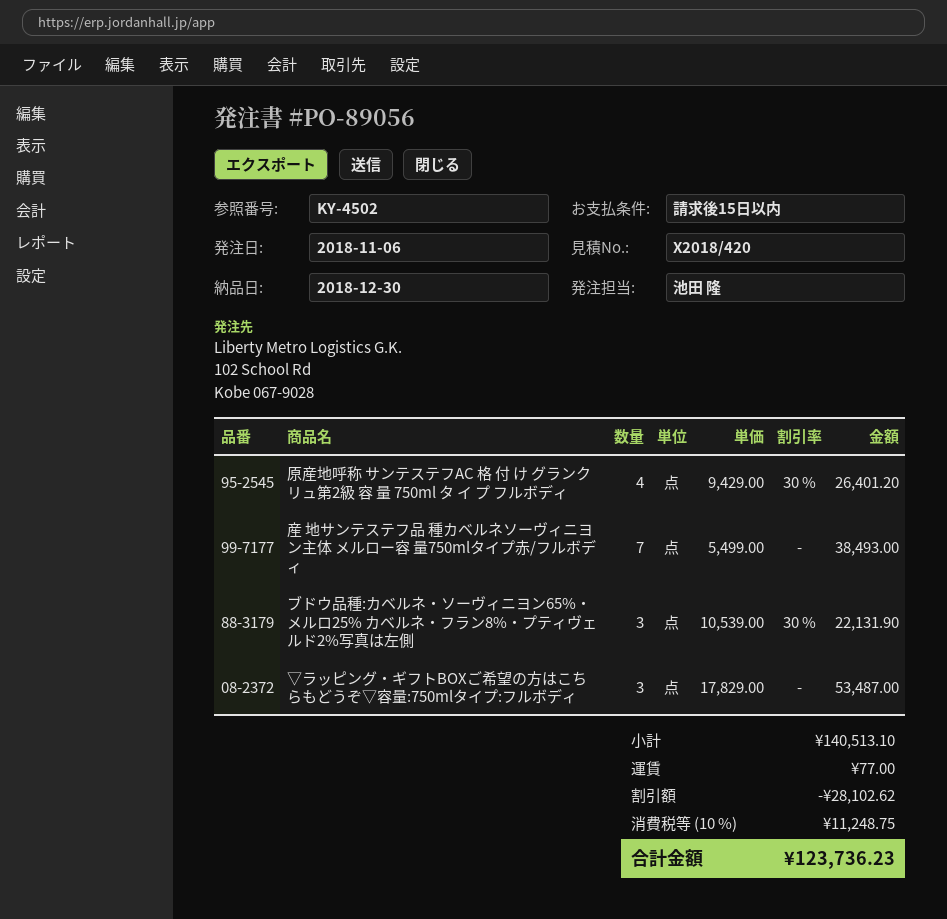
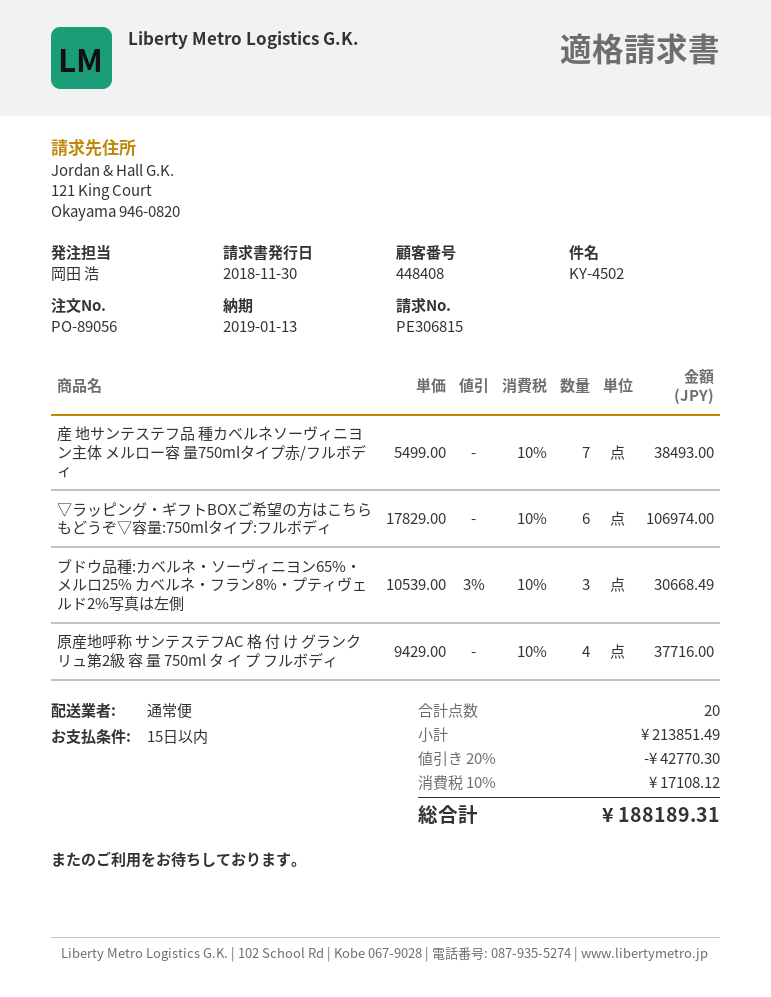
delivery date: 2018-12-30 -> 2019-01-13
ordered by: 池田 隆 -> 岡田 浩
原産地呼称 サンテステフAC 格 付 け グランクリュ第2級 容 量 750ml タ イ プ フルボディ: 4 x 9429.00 - 30% = 26401.20 -> 4 x 9429.00 = 37716.00
ブドウ品種:カベルネ・ソーヴィニヨン65%・メルロ25% カベルネ・フラン8%・プティヴェルド2%写真は左側: 3 x 10539.00 - 30% = 22131.90 -> 3 x 10539.00 - 3% = 30668.49
▽ラッピング・ギフトBOXご希望の方はこちらもどうぞ▽容量:750mlタイプ:フルボディ: 3 x 17829.00 = 53487.00 -> 6 x 17829.00 = 106974.00
subtotal: 140513.10 -> 213851.49
discount: 28102.62 -> 42770.30
shipping: 77.00 -> none
tax: 10% = 11248.75 -> 10% = 17108.12
total: 123736.23 -> 188189.31

